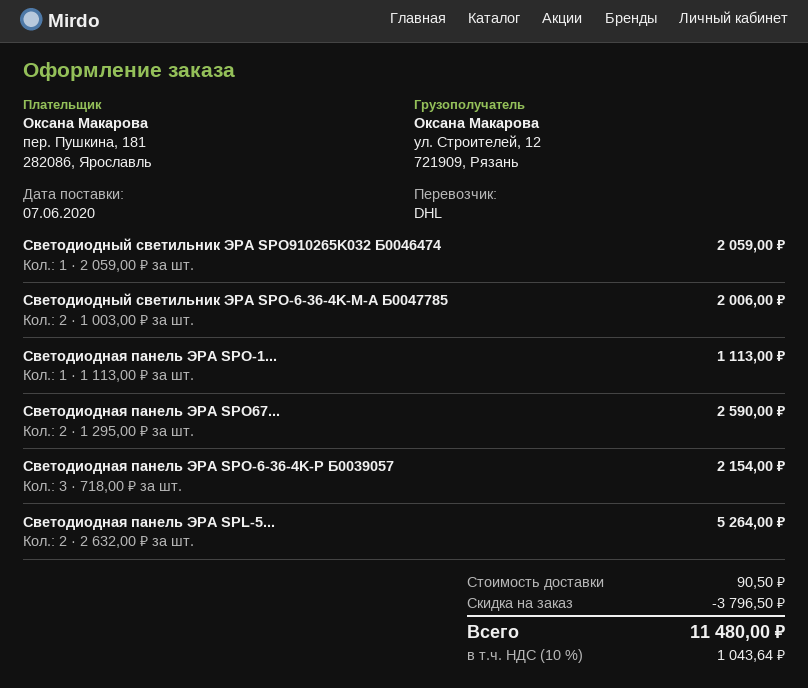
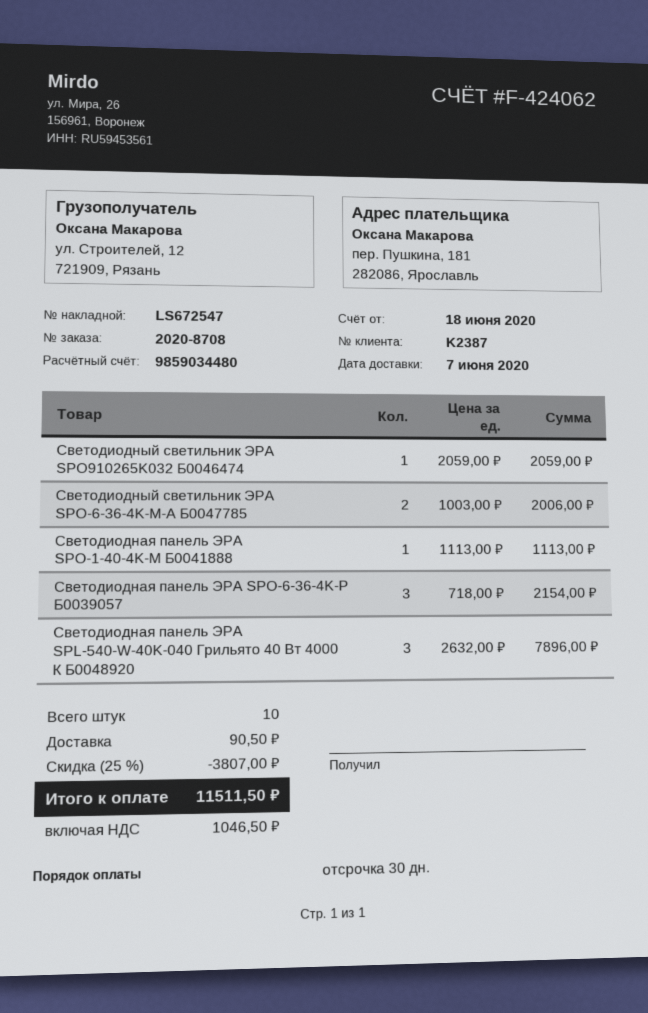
Светодиодная панель ЭРА SPO67...: 2 x 1295.00 = 2590.00 -> none
Светодиодная панель ЭРА SPL-5...: 2 x 2632.00 = 5264.00 -> 3 x 2632.00 = 7896.00
discount: 3796.50 -> 3807.00
tax: 1043.64 -> 1046.50
total: 11480.00 -> 11511.50

